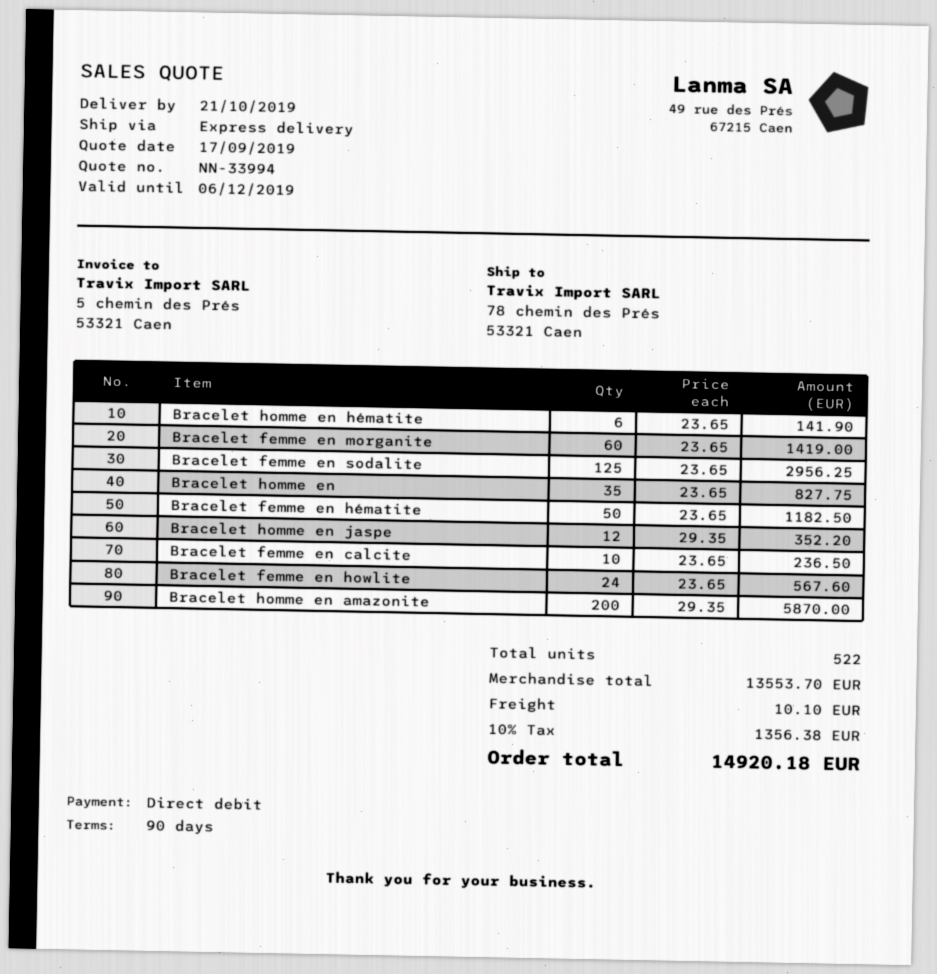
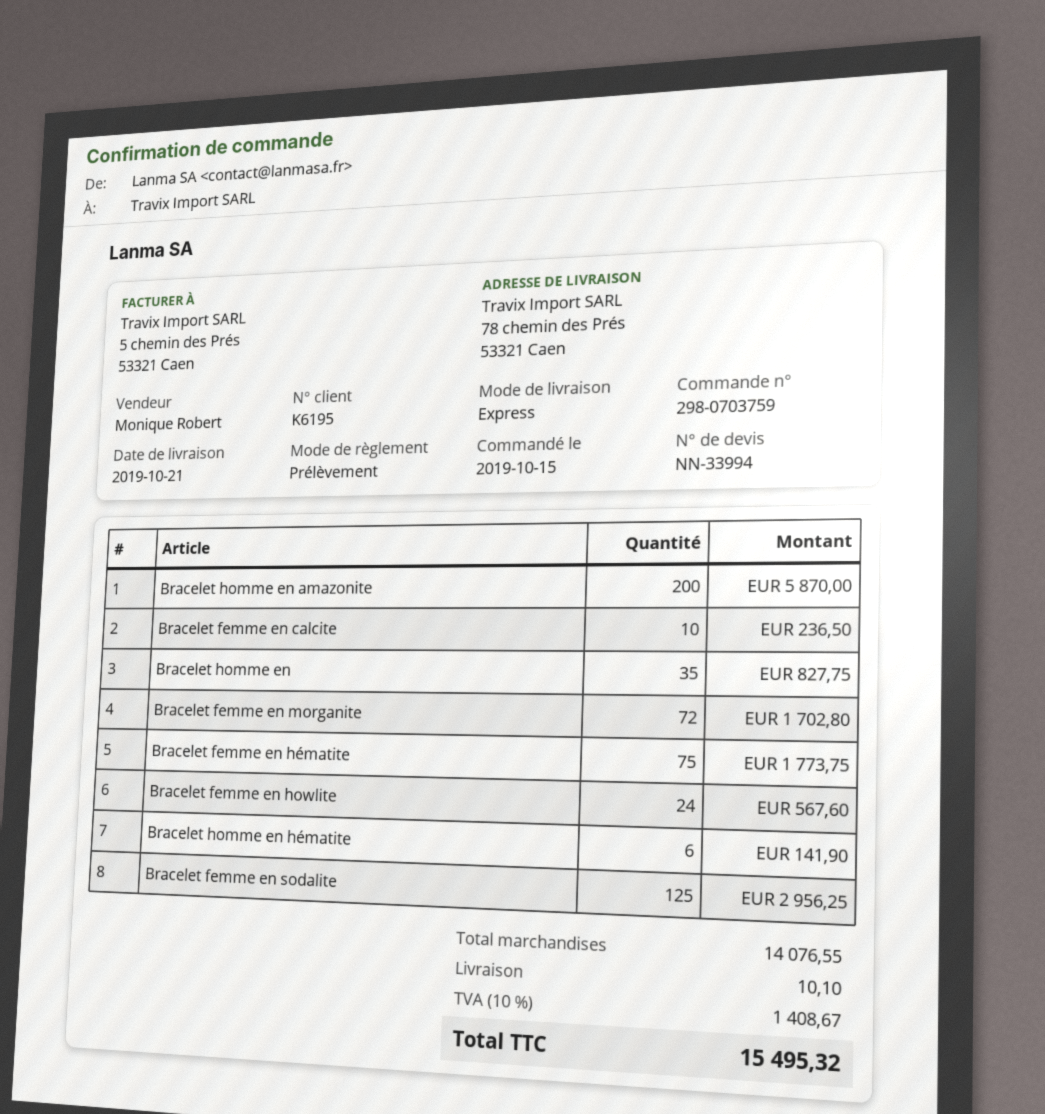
Bracelet femme en morganite: 60 for 1419.00 -> 72 for 1702.80
Bracelet femme en hématite: 50 for 1182.50 -> 75 for 1773.75
Bracelet homme en jaspe: 12 for 352.20 -> none
subtotal: 13553.70 -> 14076.55
tax: 10% = 1356.38 -> 10% = 1408.67
total: 14920.18 -> 15495.32

